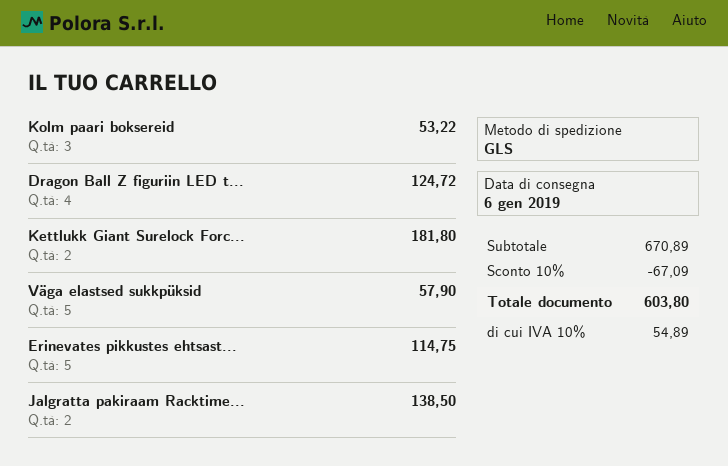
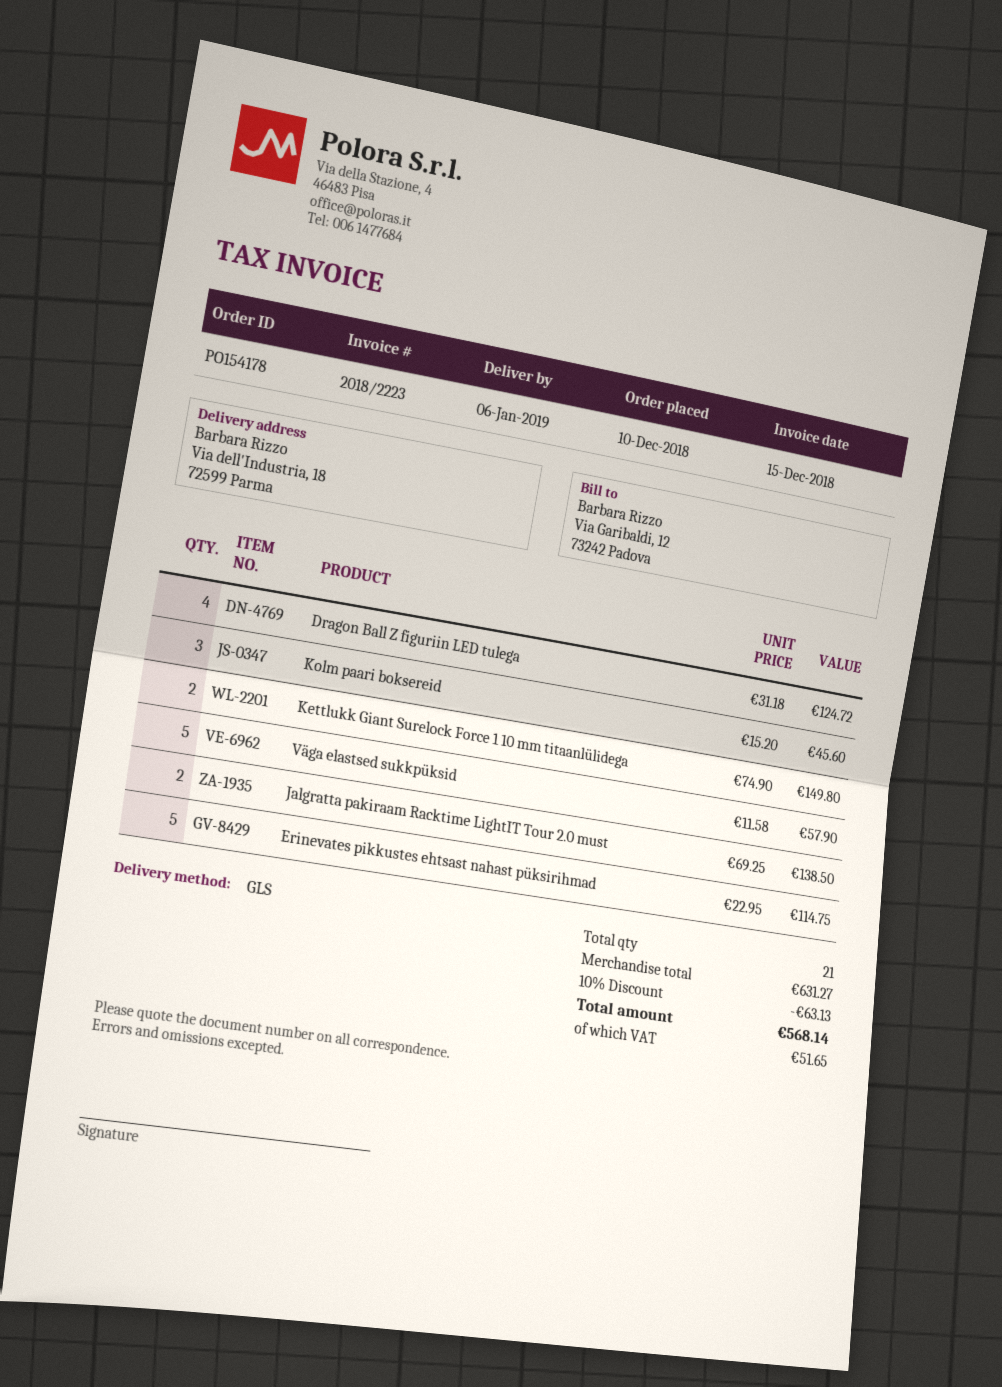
Kolm paari boksereid: 3 for 53.22 -> 3 for 45.60
Kettlukk Giant Surelock Forc...: 2 for 181.80 -> 2 for 149.80
subtotal: 670.89 -> 631.27
discount: 10% = 67.09 -> 10% = 63.13
tax: 54.89 -> 51.65
total: 603.80 -> 568.14

